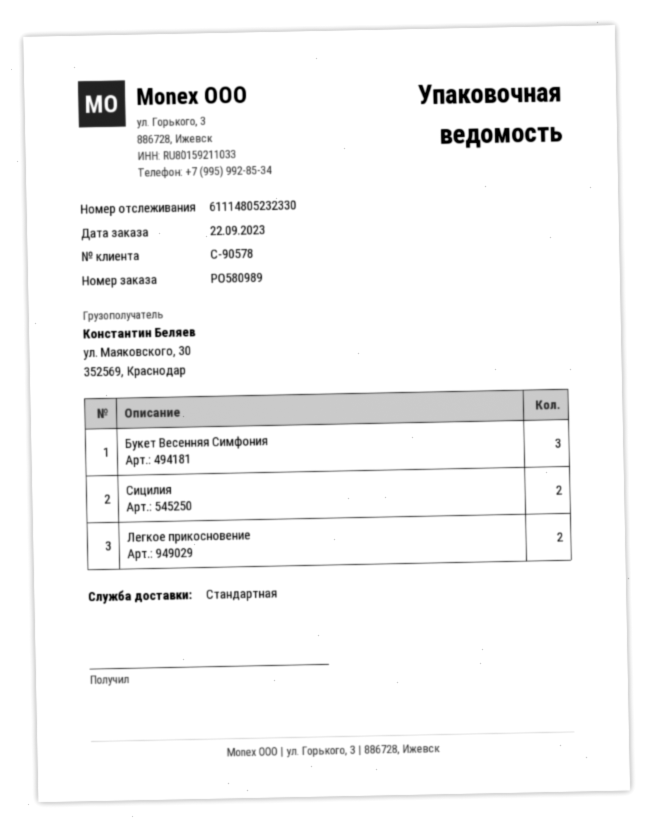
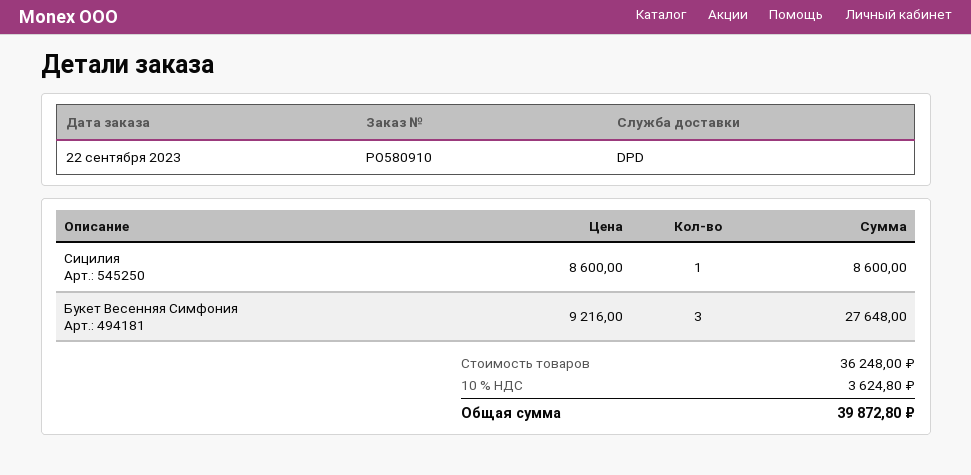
order number: PO580989 -> PO580910
shipping method: standard -> DPD
Сицилия: 2 -> 1
Легкое прикосновение: 2 -> none

